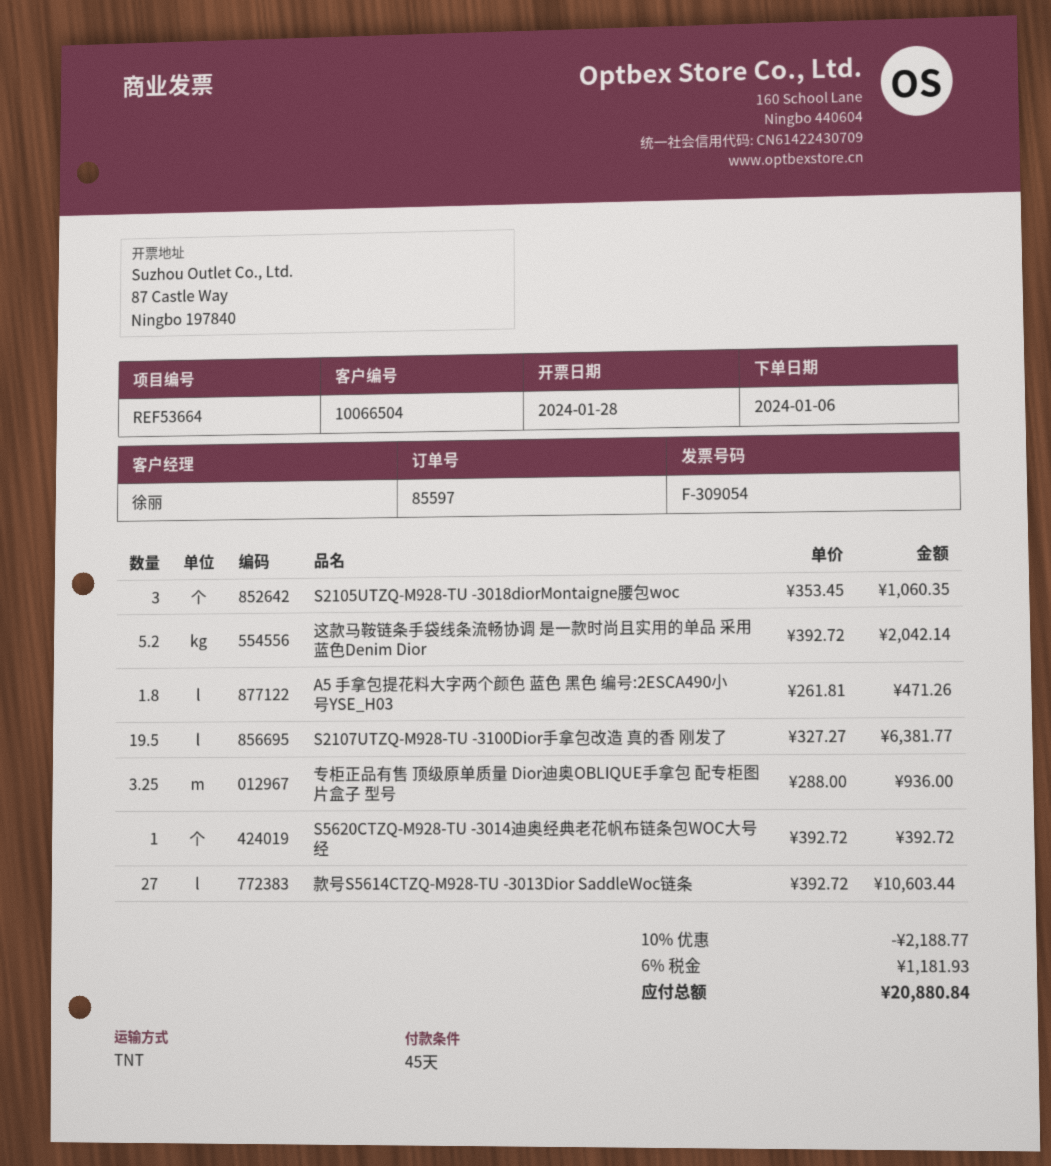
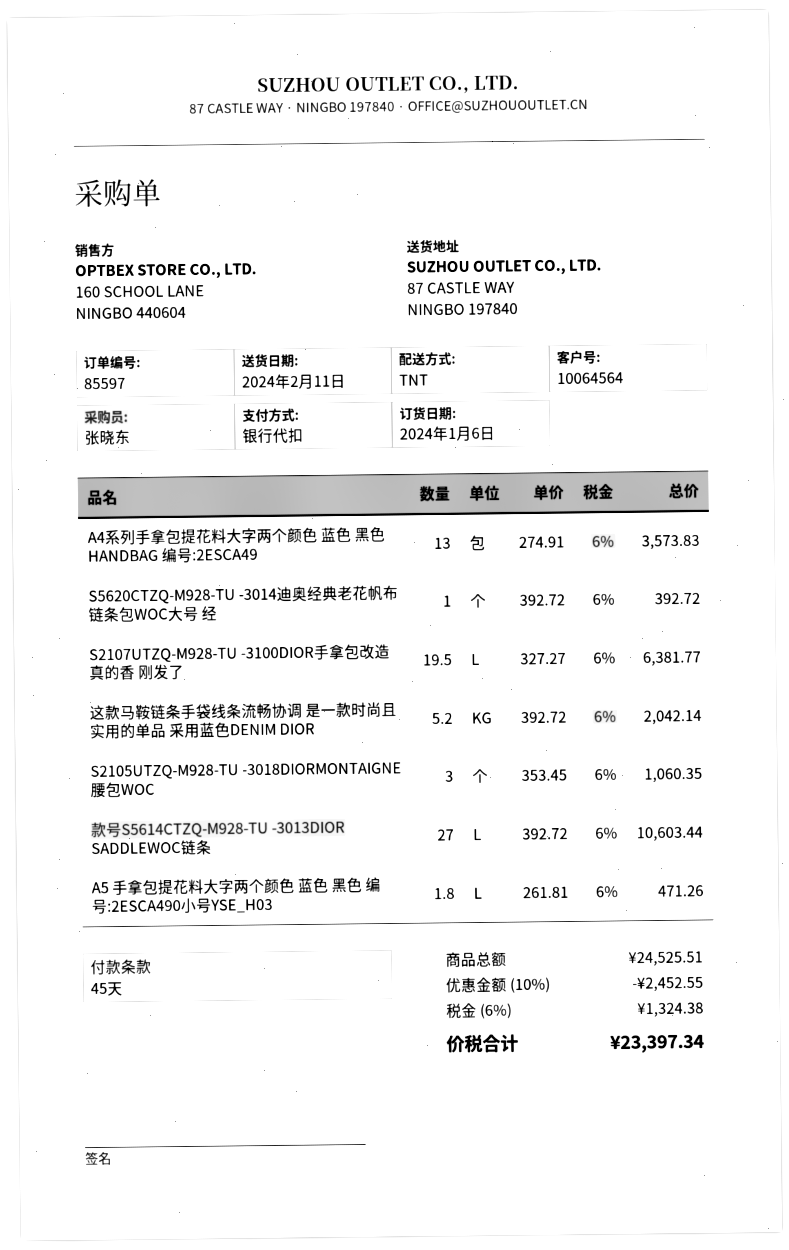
customer number: 10066504 -> 10064564
专柜正品有售 顶级原单质量 Dior迪奥OBLIQUE手拿包 配专柜图片盒子 型号: 3.25 x 288.00 = 936.00 -> none
A4系列手拿包提花料大字两个颜色 蓝色 黑色 HANDBAG 编号:2ESCA49: none -> 13 x 274.91 = 3573.83
discount: 10% = 2188.77 -> 10% = 2452.55
tax: 6% = 1181.93 -> 6% = 1324.38
total: 20880.84 -> 23397.34

